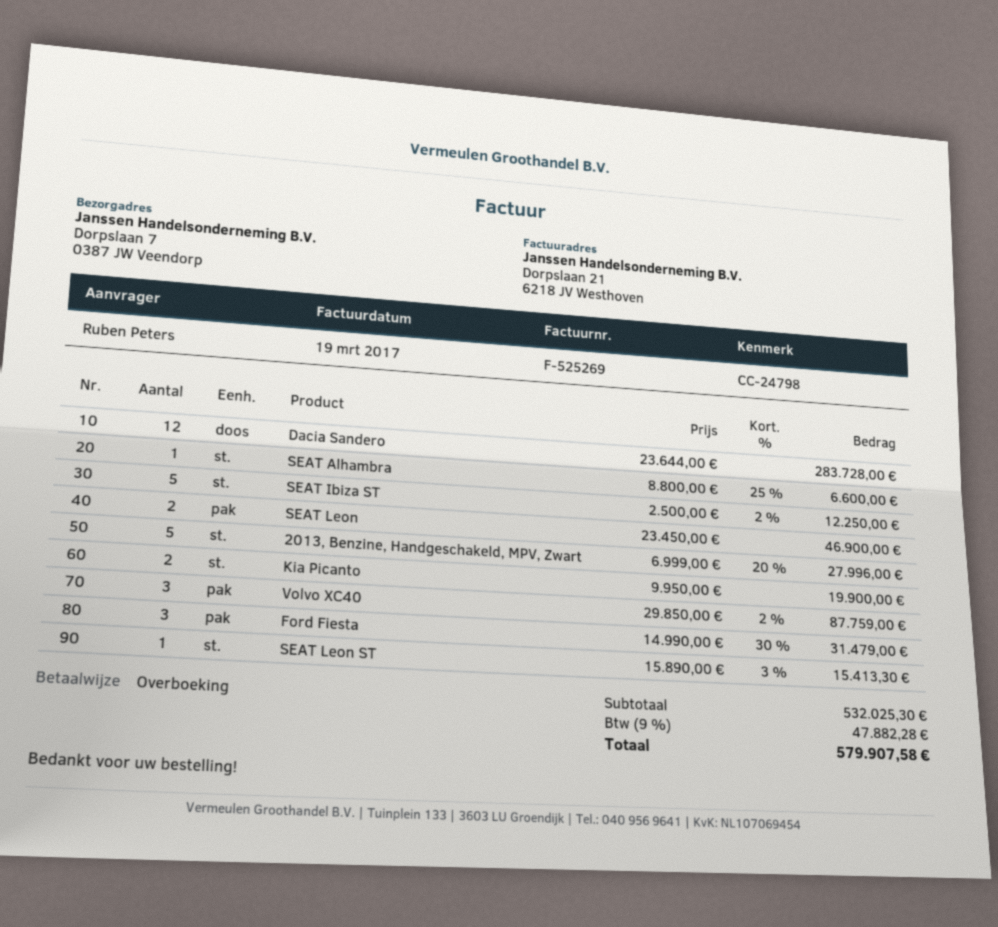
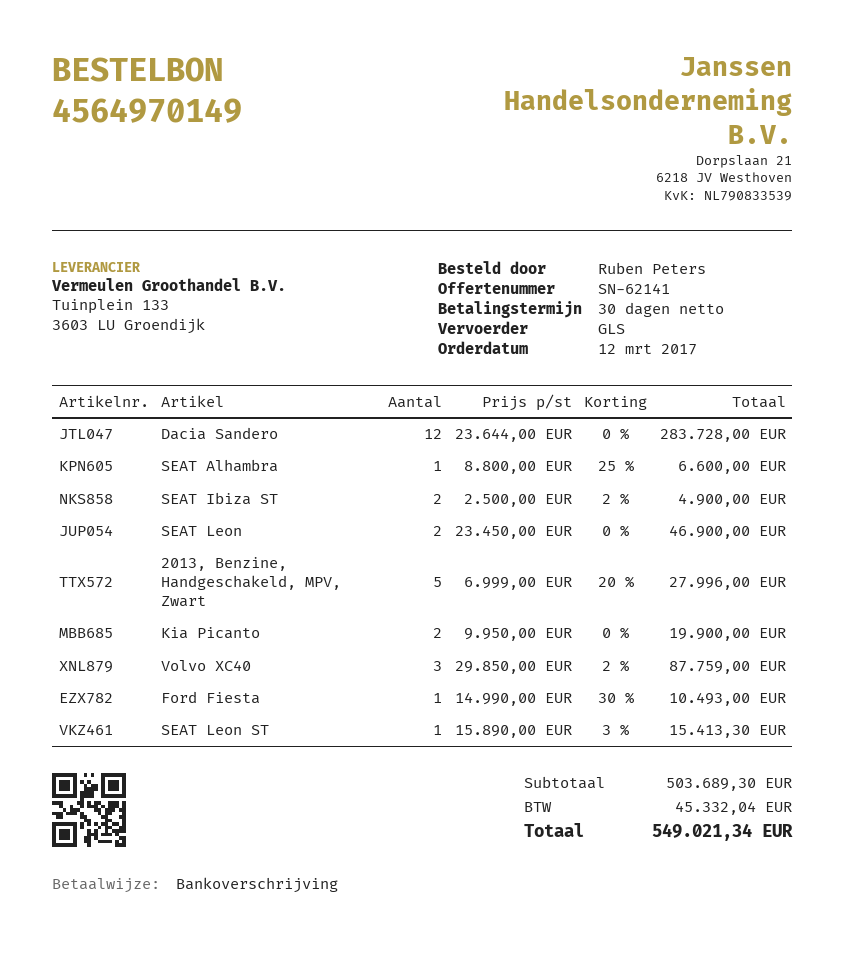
SEAT Ibiza ST: 5 x 2500.00 - 2% = 12250.00 -> 2 x 2500.00 - 2% = 4900.00
Ford Fiesta: 3 x 14990.00 - 30% = 31479.00 -> 1 x 14990.00 - 30% = 10493.00
subtotal: 532025.30 -> 503689.30
tax: 47882.28 -> 45332.04
total: 579907.58 -> 549021.34

